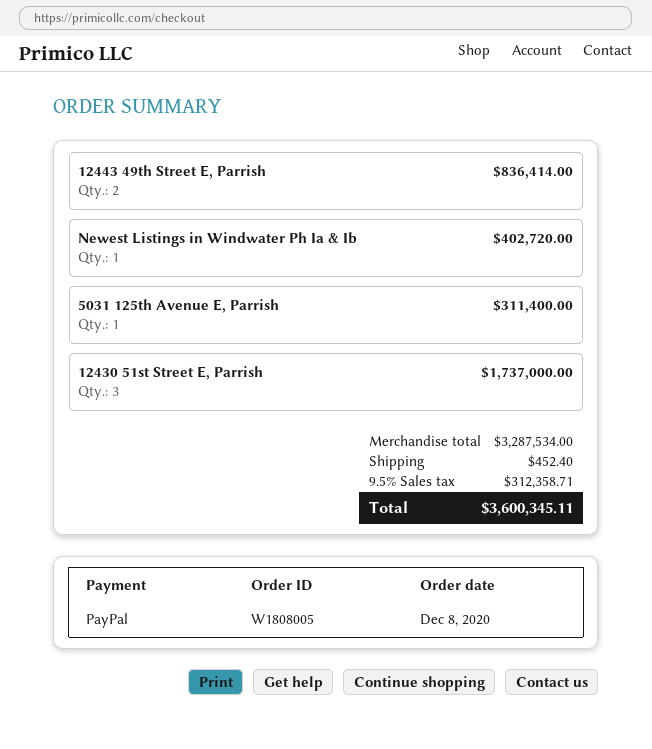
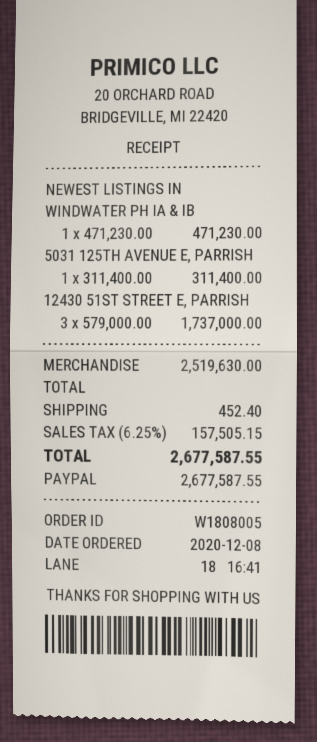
12443 49th Street E, Parrish: 2 for 836414.00 -> none
Newest Listings in Windwater Ph Ia & Ib: 1 for 402720.00 -> 1 for 471230.00
subtotal: 3287534.00 -> 2519630.00
tax: 9.5% = 312358.71 -> 6.25% = 157505.15
total: 3600345.11 -> 2677587.55

